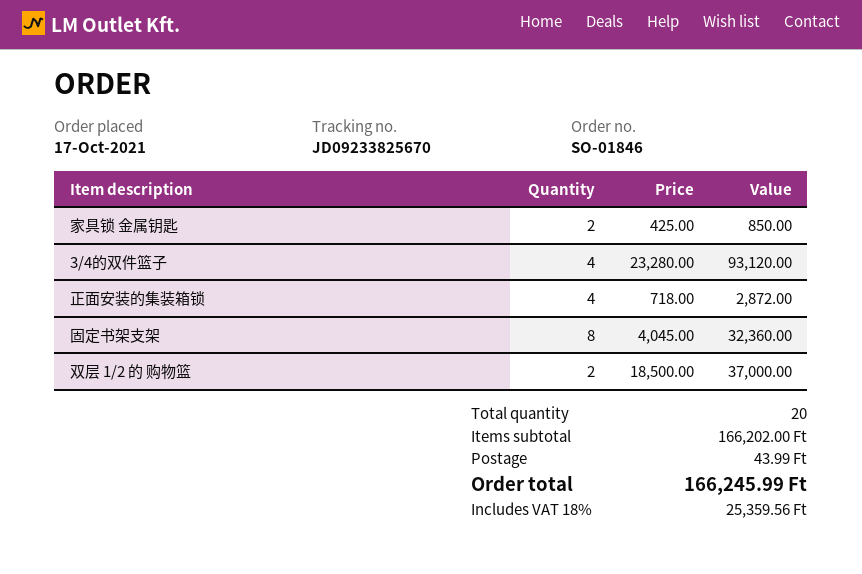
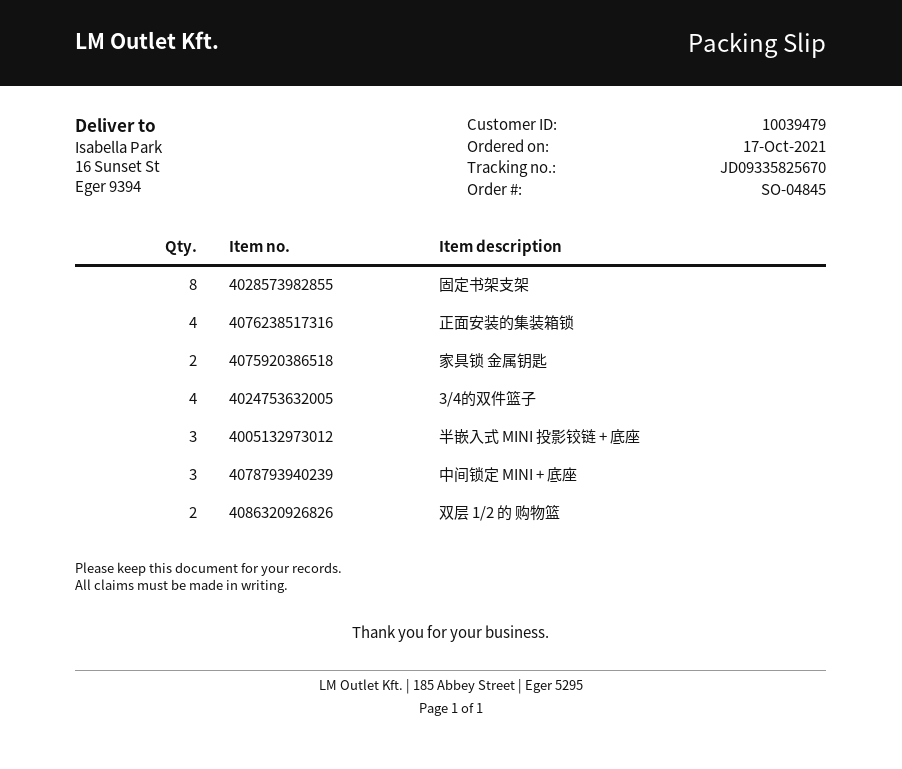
order number: SO-01846 -> SO-04845
tracking number: JD09233825670 -> JD09335825670
半嵌入式 MINI 投影铰链 + 底座: none -> 3
中间锁定 MINI + 底座: none -> 3

